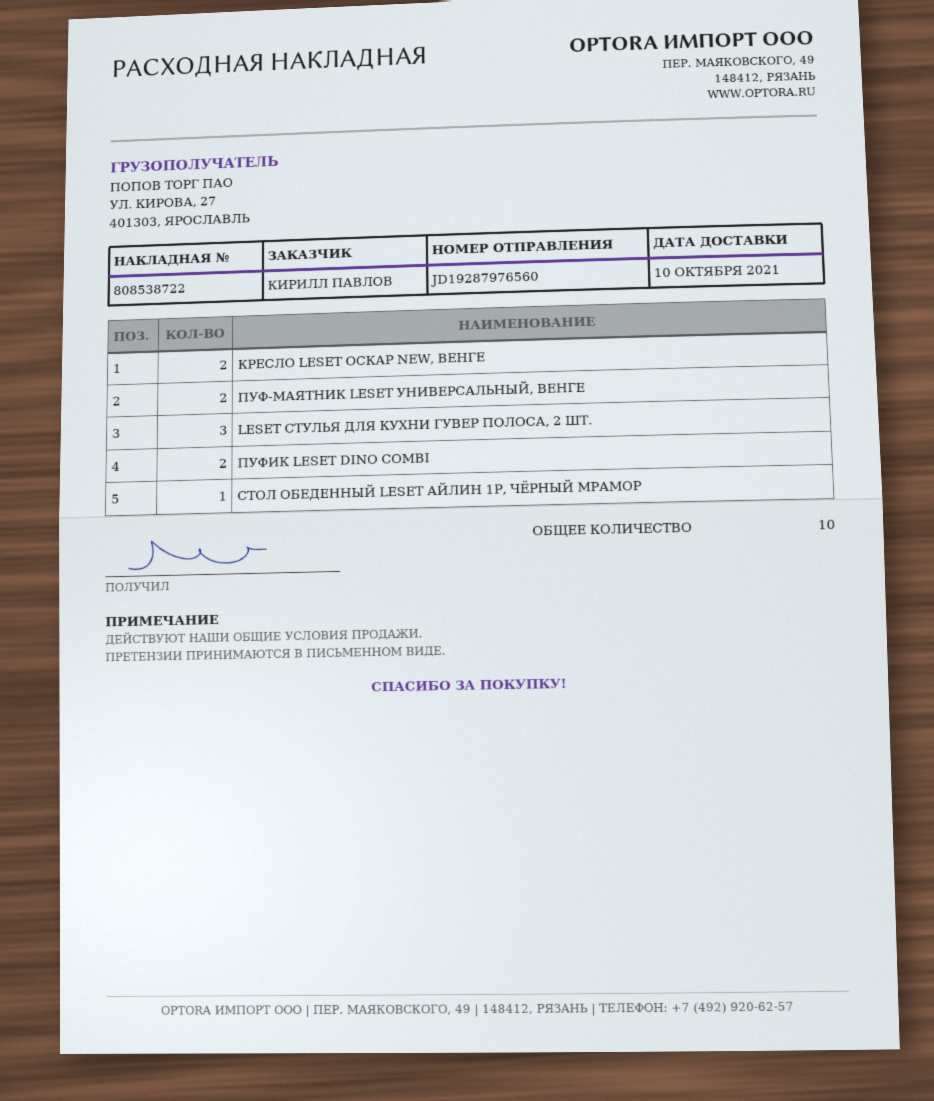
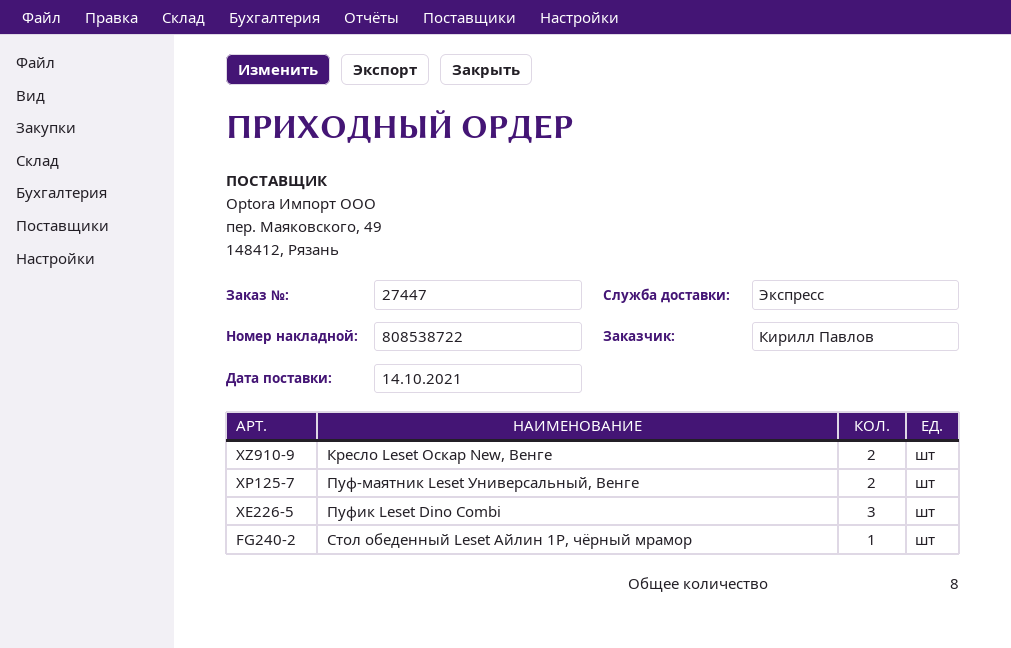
delivery date: 2021-10-10 -> 2021-10-14
LESET СТУЛЬЯ ДЛЯ КУХНИ ГУВЕР ПОЛОСА, 2 ШТ.: 3 -> none
ПУФИК LESET DINO COMBI: 2 -> 3
total quantity: 10 -> 8

